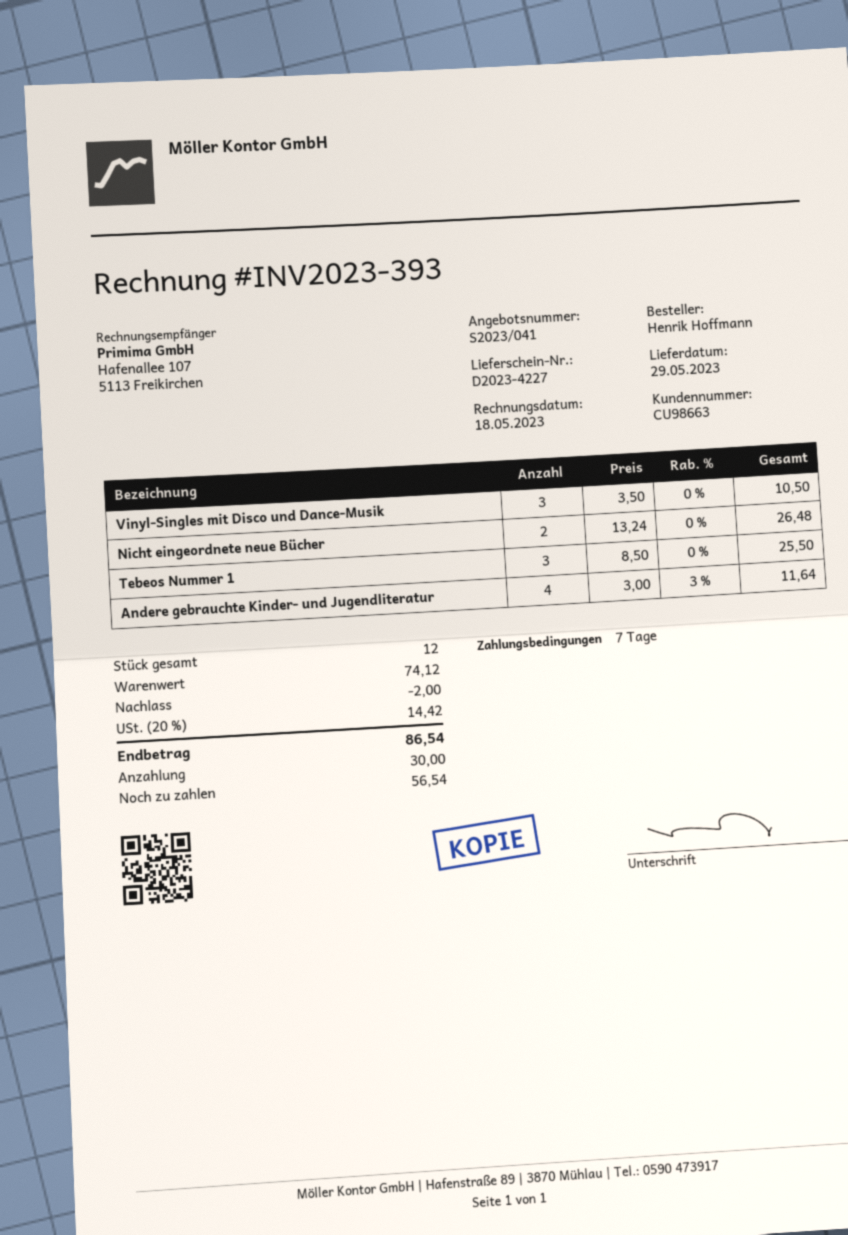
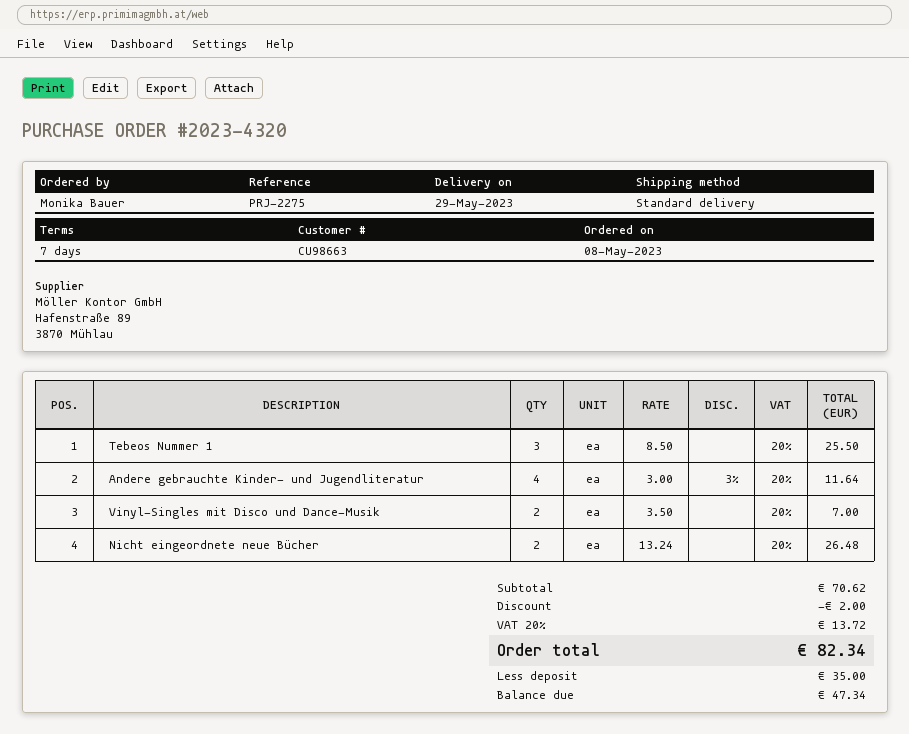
ordered by: Henrik Hoffmann -> Monika Bauer
Vinyl-Singles mit Disco und Dance-Musik: 3 x 3.50 = 10.50 -> 2 x 3.50 = 7.00
subtotal: 74.12 -> 70.62
tax: 20% = 14.42 -> 20% = 13.72
total: 86.54 -> 82.34
deposit: 30.00 -> 35.00
balance: 56.54 -> 47.34

